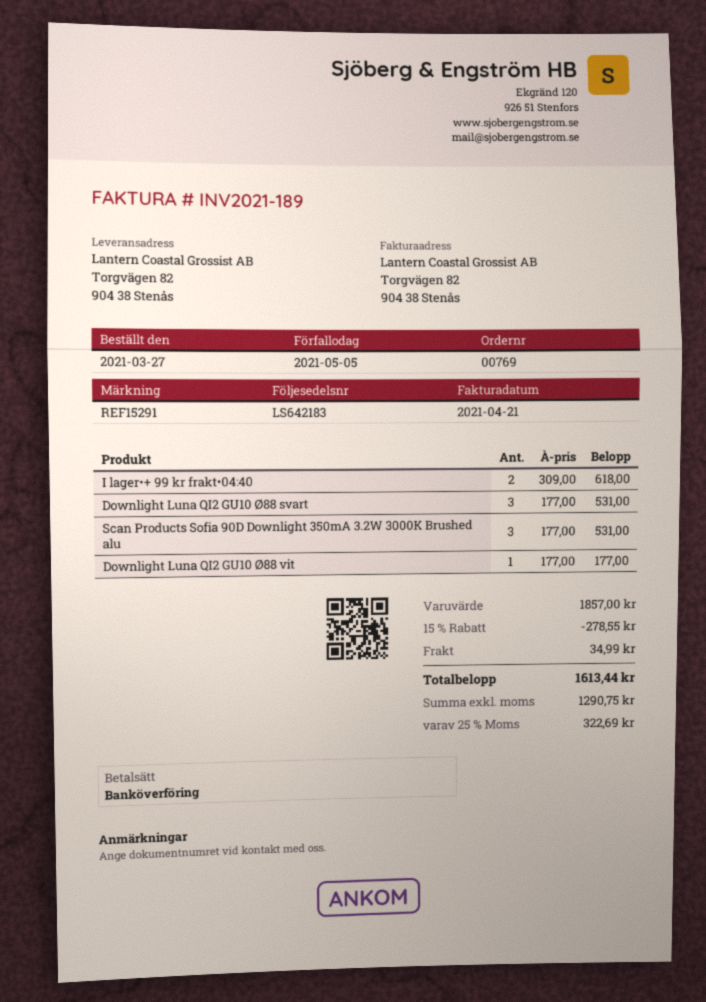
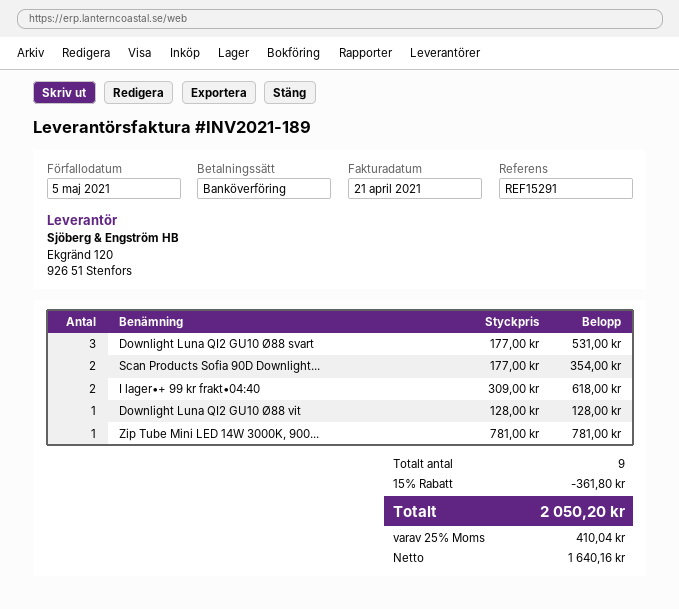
Scan Products Sofia 90D Downlight 350mA 3.2W 3000K Brushed alu: 3 x 177.00 = 531.00 -> 2 x 177.00 = 354.00
Downlight Luna QI2 GU10 Ø88 vit: 1 x 177.00 = 177.00 -> 1 x 128.00 = 128.00
Zip Tube Mini LED 14W 3000K, 900...: none -> 1 x 781.00 = 781.00
discount: 15% = 278.55 -> 15% = 361.80
shipping: 34.99 -> none
net: 1290.75 -> 1640.16
tax: 25% = 322.69 -> 25% = 410.04
total: 1613.44 -> 2050.20

